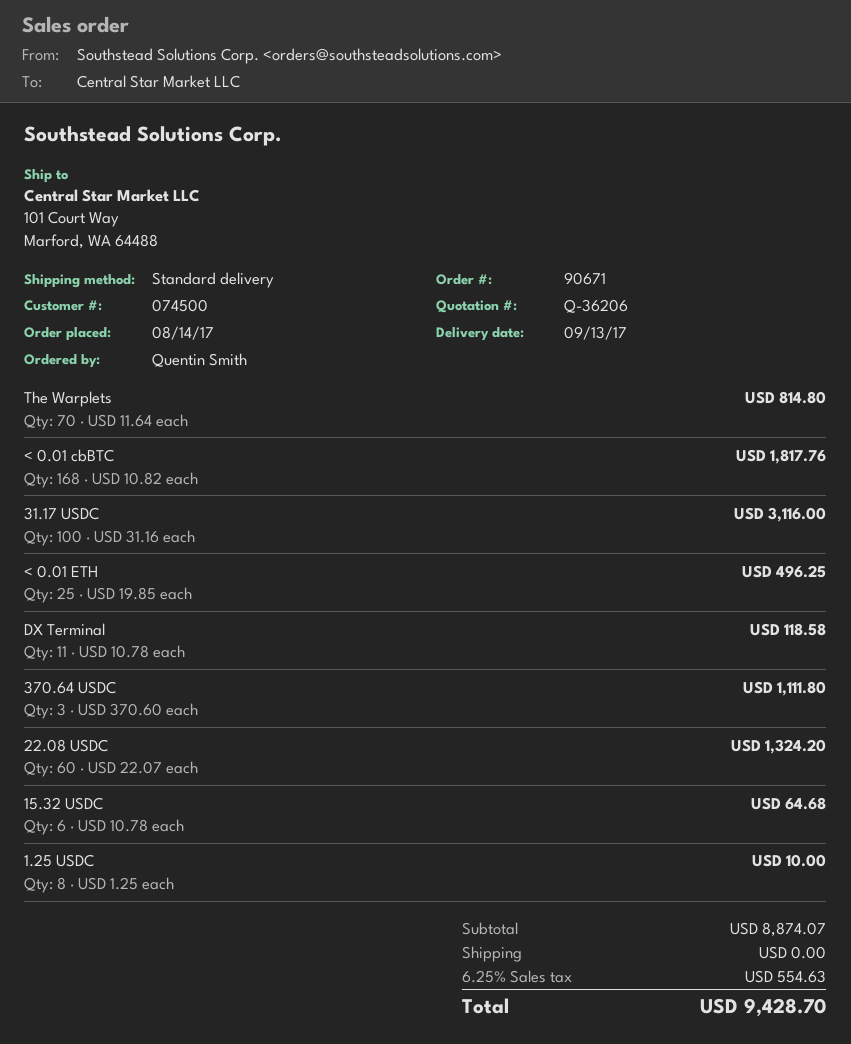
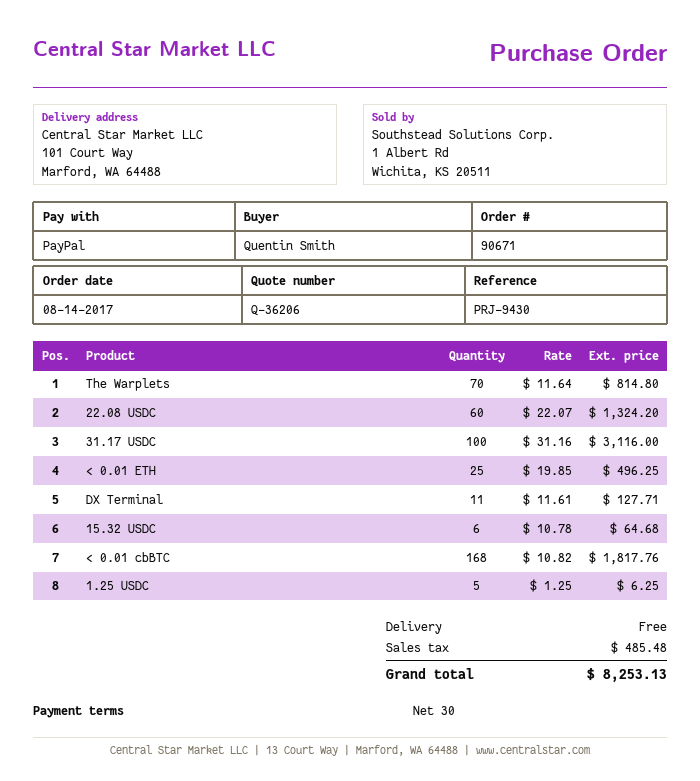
DX Terminal: 11 x 10.78 = 118.58 -> 11 x 11.61 = 127.71
370.64 USDC: 3 x 370.60 = 1111.80 -> none
1.25 USDC: 8 x 1.25 = 10.00 -> 5 x 1.25 = 6.25
tax: 554.63 -> 485.48
total: 9428.70 -> 8253.13

